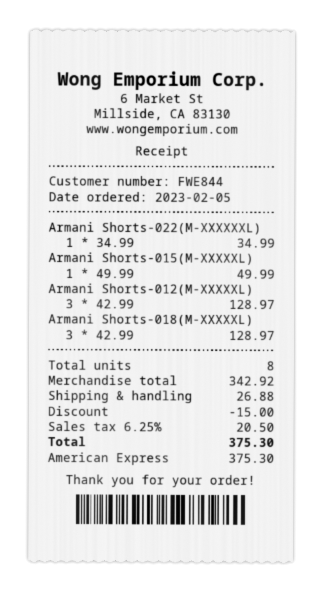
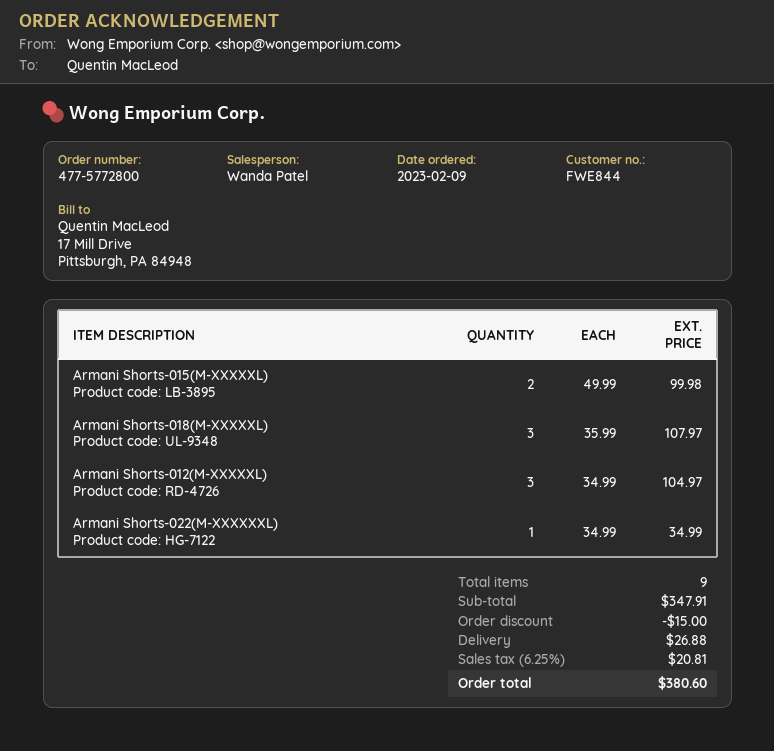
order date: 2023-02-05 -> 2023-02-09
Armani Shorts-015(M-XXXXXL): 1 x 49.99 = 49.99 -> 2 x 49.99 = 99.98
Armani Shorts-012(M-XXXXXL): 3 x 42.99 = 128.97 -> 3 x 34.99 = 104.97
Armani Shorts-018(M-XXXXXL): 3 x 42.99 = 128.97 -> 3 x 35.99 = 107.97
total quantity: 8 -> 9
subtotal: 342.92 -> 347.91
tax: 6.25% = 20.50 -> 6.25% = 20.81
total: 375.30 -> 380.60

